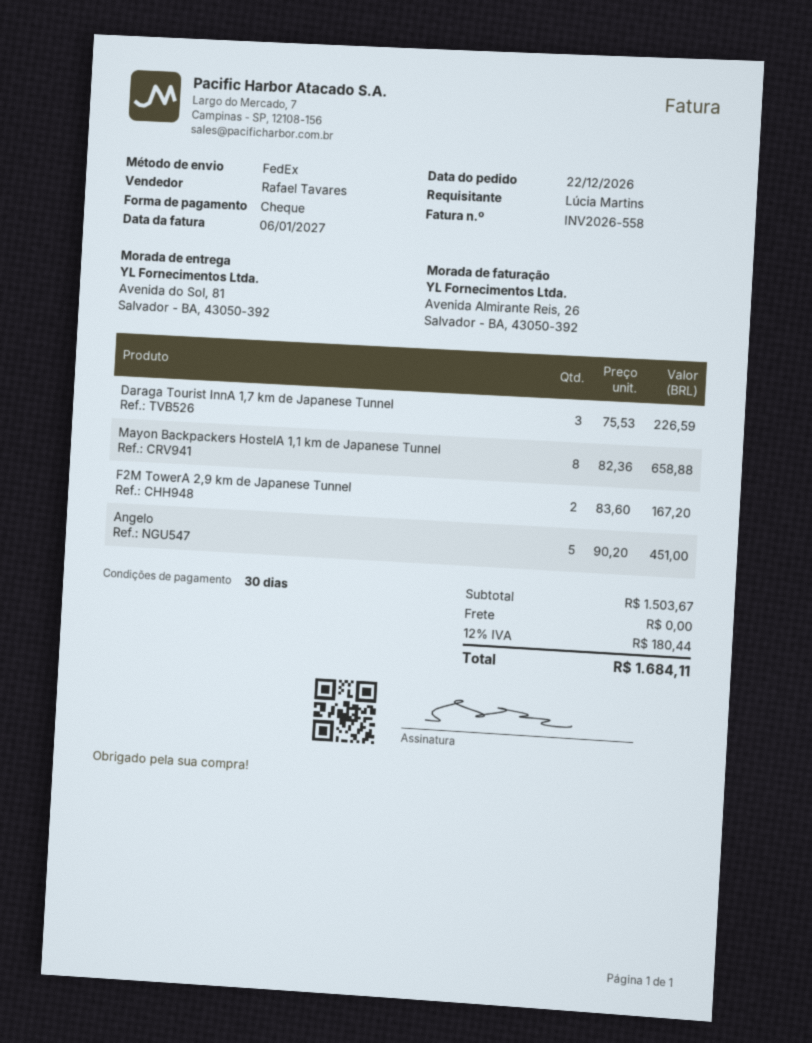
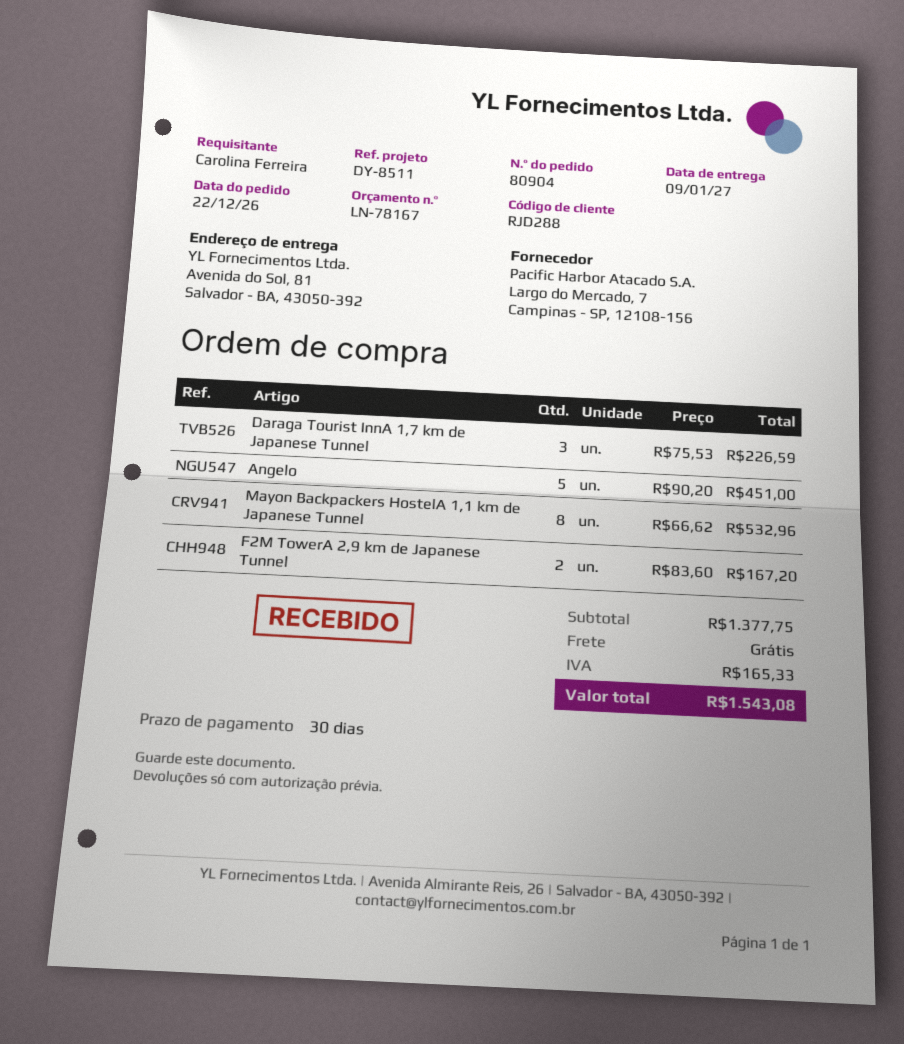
ordered by: Lúcia Martins -> Carolina Ferreira
Mayon Backpackers HostelA 1,1 km de Japanese Tunnel: 8 x 82.36 = 658.88 -> 8 x 66.62 = 532.96
subtotal: 1503.67 -> 1377.75
tax: 180.44 -> 165.33
total: 1684.11 -> 1543.08

